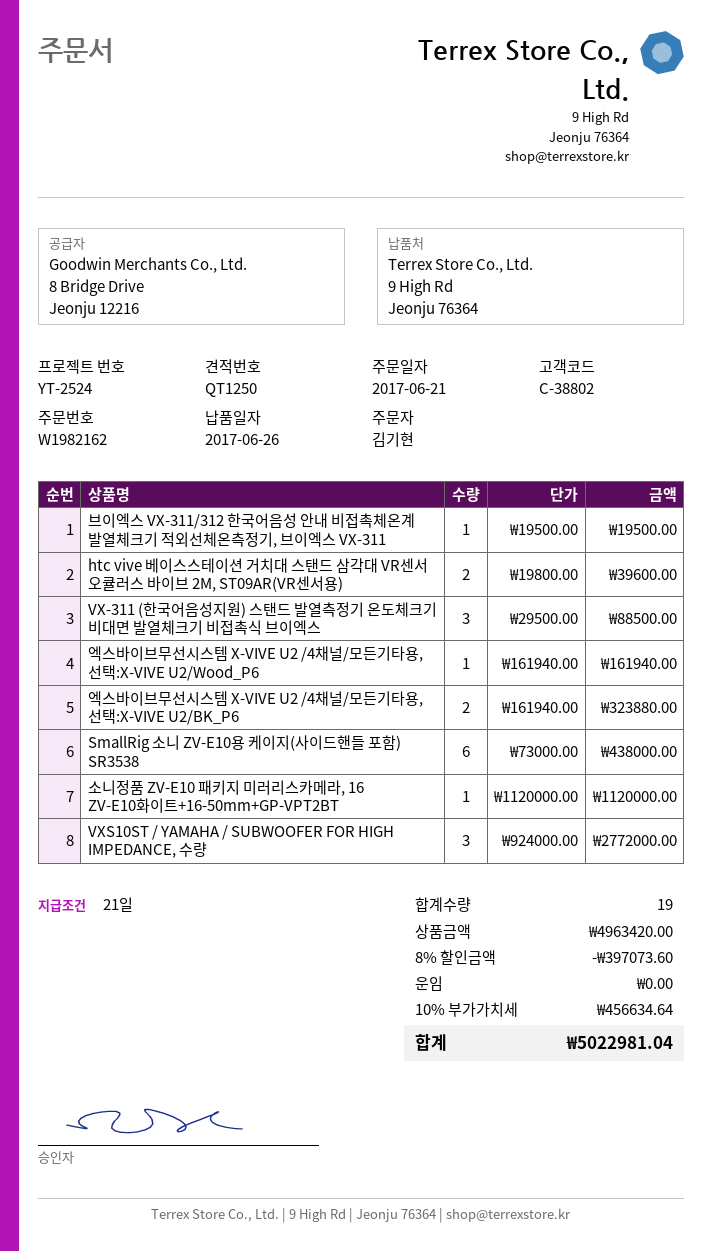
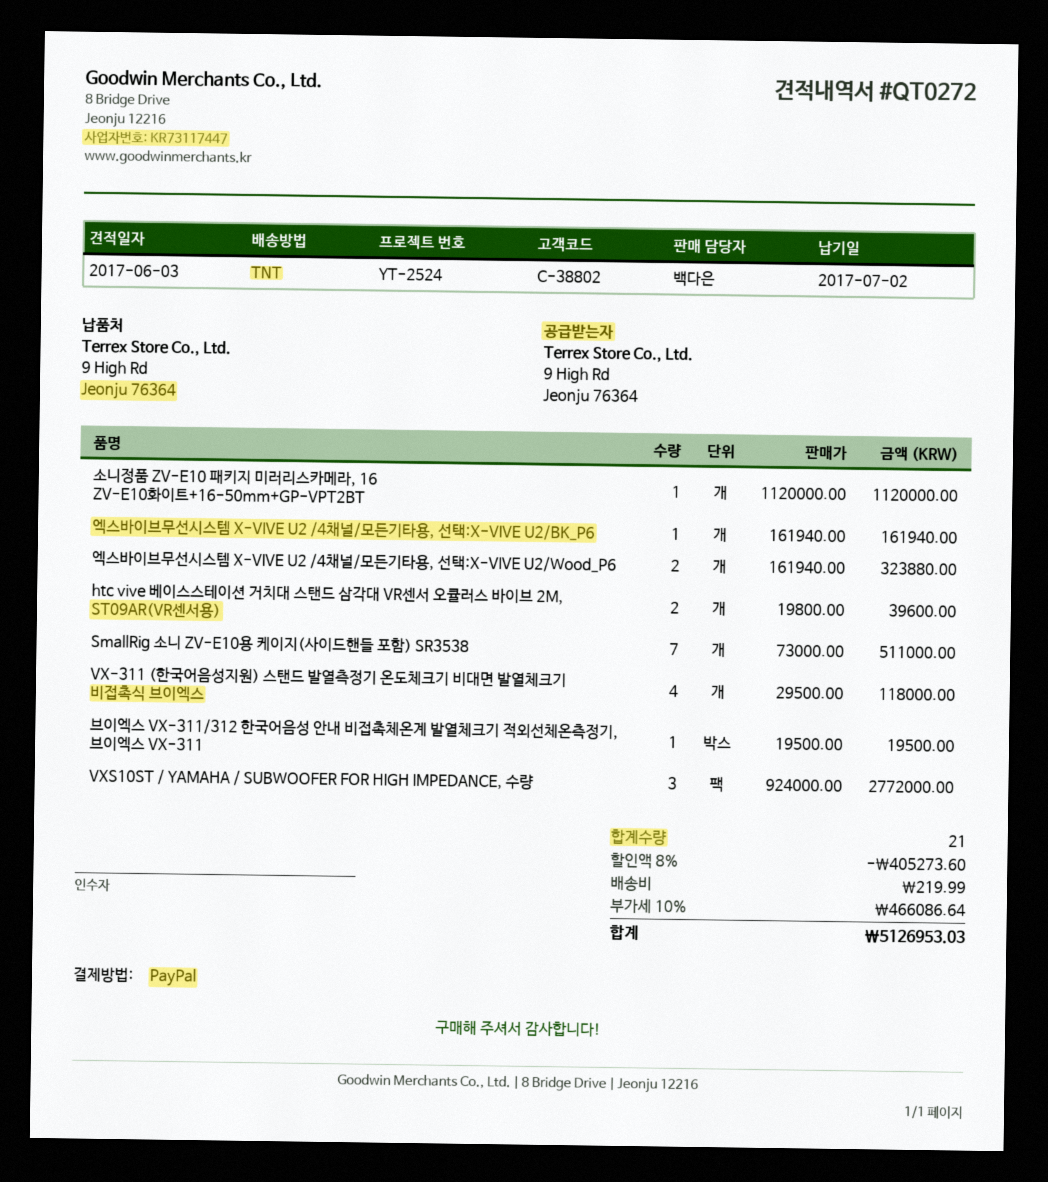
quote number: QT1250 -> QT0272
delivery date: 2017-06-26 -> 2017-07-02
VX-311 (한국어음성지원) 스탠드 발열측정기 온도체크기 비대면 발열체크기 비접촉식 브이엑스: 3 x 29500.00 = 88500.00 -> 4 x 29500.00 = 118000.00
엑스바이브무선시스템 X-VIVE U2 /4채널/모든기타용, 선택:X-VIVE U2/Wood_P6: 1 x 161940.00 = 161940.00 -> 2 x 161940.00 = 323880.00
엑스바이브무선시스템 X-VIVE U2 /4채널/모든기타용, 선택:X-VIVE U2/BK_P6: 2 x 161940.00 = 323880.00 -> 1 x 161940.00 = 161940.00
SmallRig 소니 ZV-E10용 케이지(사이드핸들 포함) SR3538: 6 x 73000.00 = 438000.00 -> 7 x 73000.00 = 511000.00
total quantity: 19 -> 21
discount: 8% = 397073.60 -> 8% = 405273.60
shipping: 0.00 -> 219.99
tax: 10% = 456634.64 -> 10% = 466086.64
total: 5022981.04 -> 5126953.03

